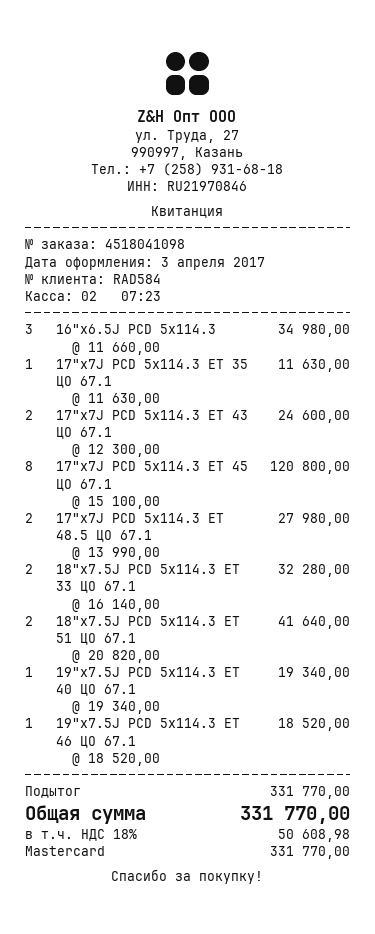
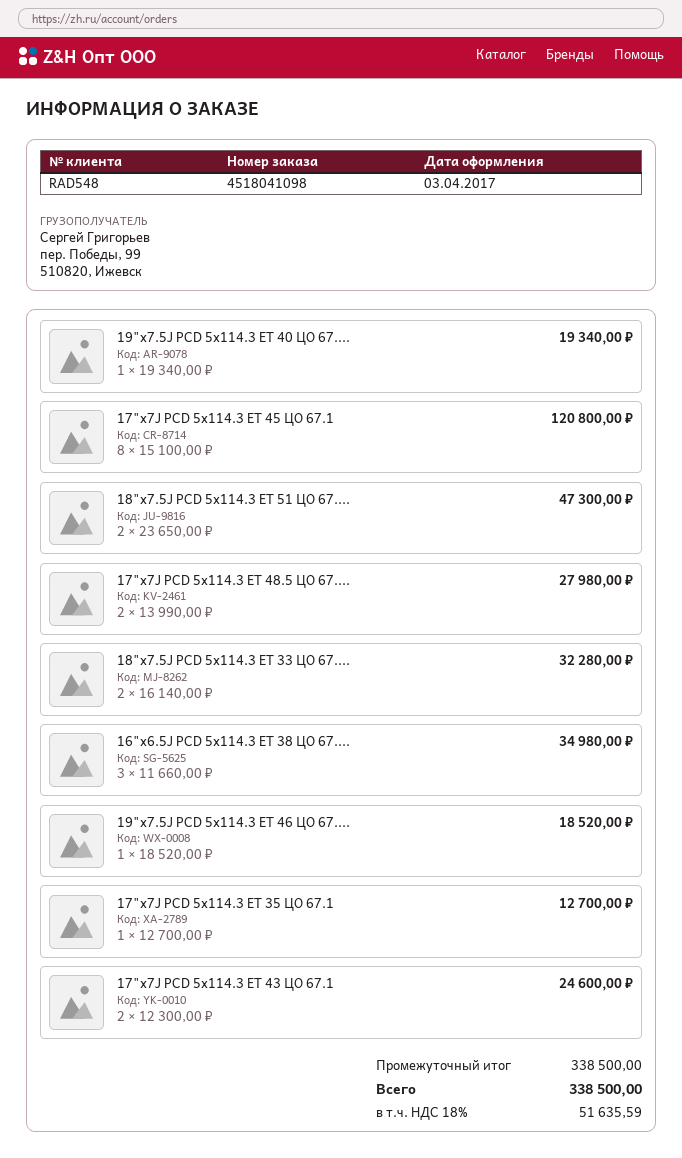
customer number: RAD584 -> RAD548
17"x7J PCD 5x114.3 ЕТ 35 ЦО 67.1: 1 x 11630.00 = 11630.00 -> 1 x 12700.00 = 12700.00
18"x7.5J PCD 5x114.3 ЕТ 51 ЦО 67.1: 2 x 20820.00 = 41640.00 -> 2 x 23650.00 = 47300.00
subtotal: 331770.00 -> 338500.00
tax: 18% = 50608.98 -> 18% = 51635.59
total: 331770.00 -> 338500.00

